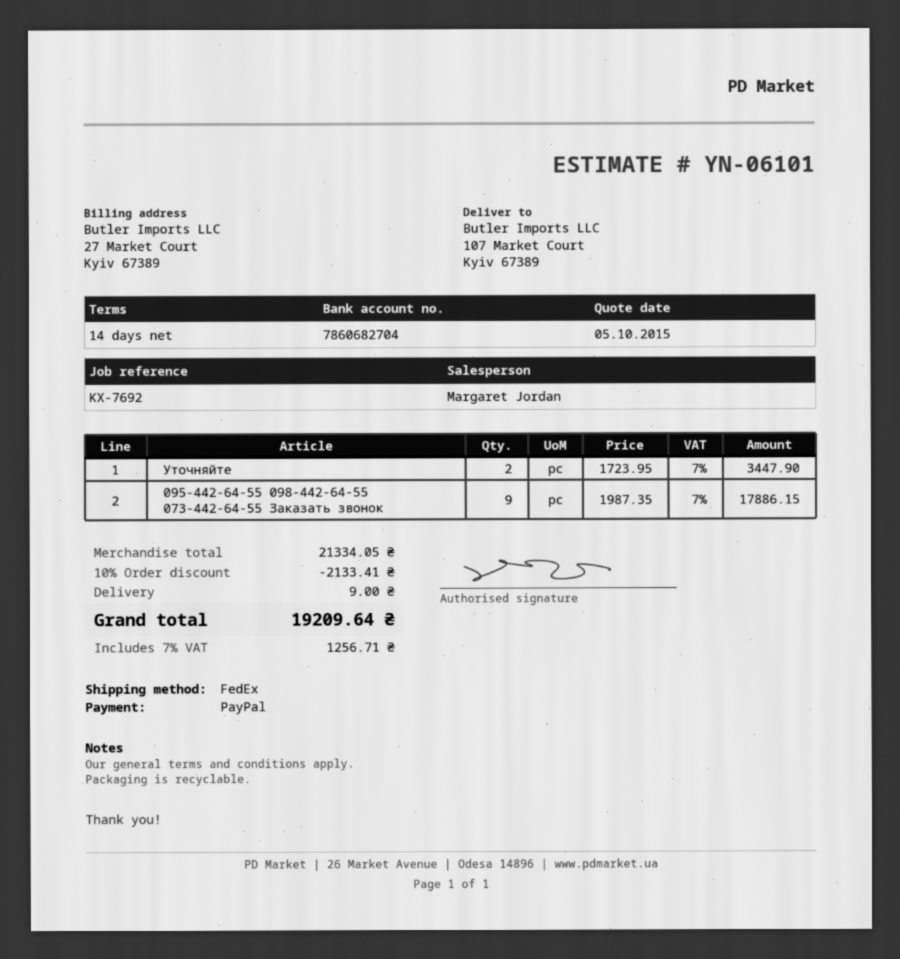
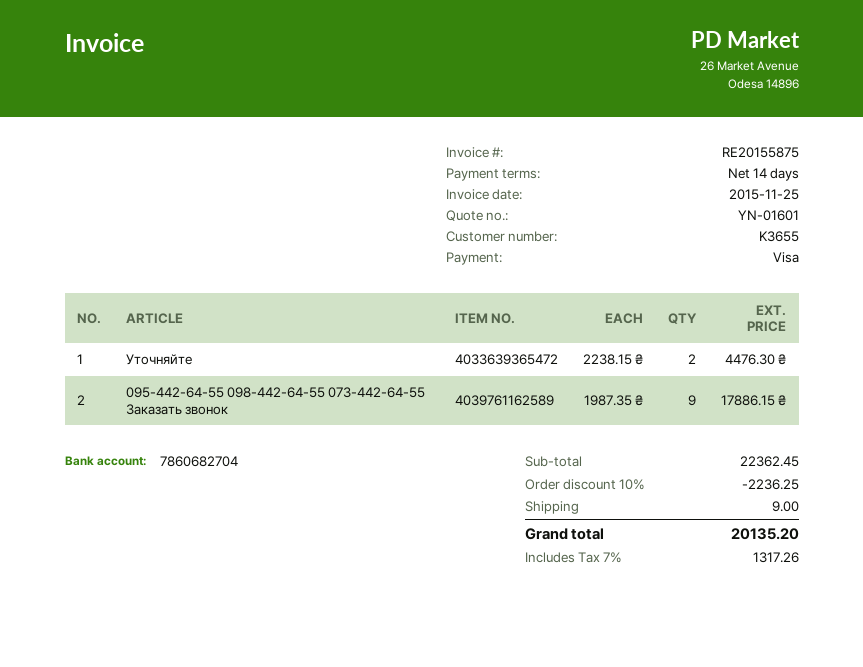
quote number: YN-06101 -> YN-01601
payment method: PayPal -> Visa
Уточняйте: 2 x 1723.95 = 3447.90 -> 2 x 2238.15 = 4476.30
subtotal: 21334.05 -> 22362.45
discount: 10% = 2133.41 -> 10% = 2236.25
tax: 7% = 1256.71 -> 7% = 1317.26
total: 19209.64 -> 20135.20

